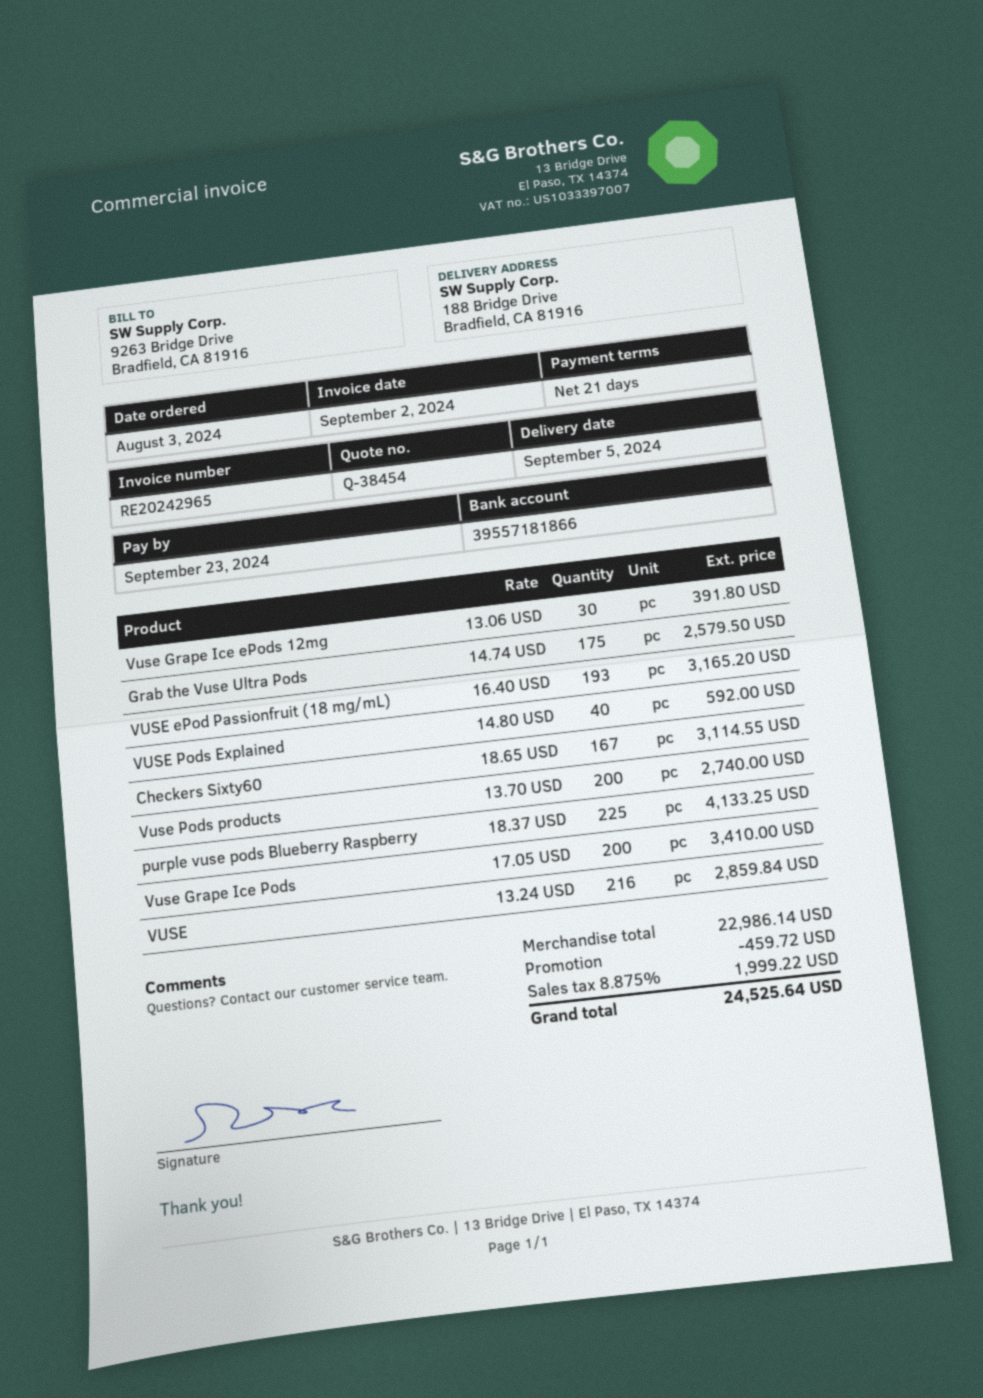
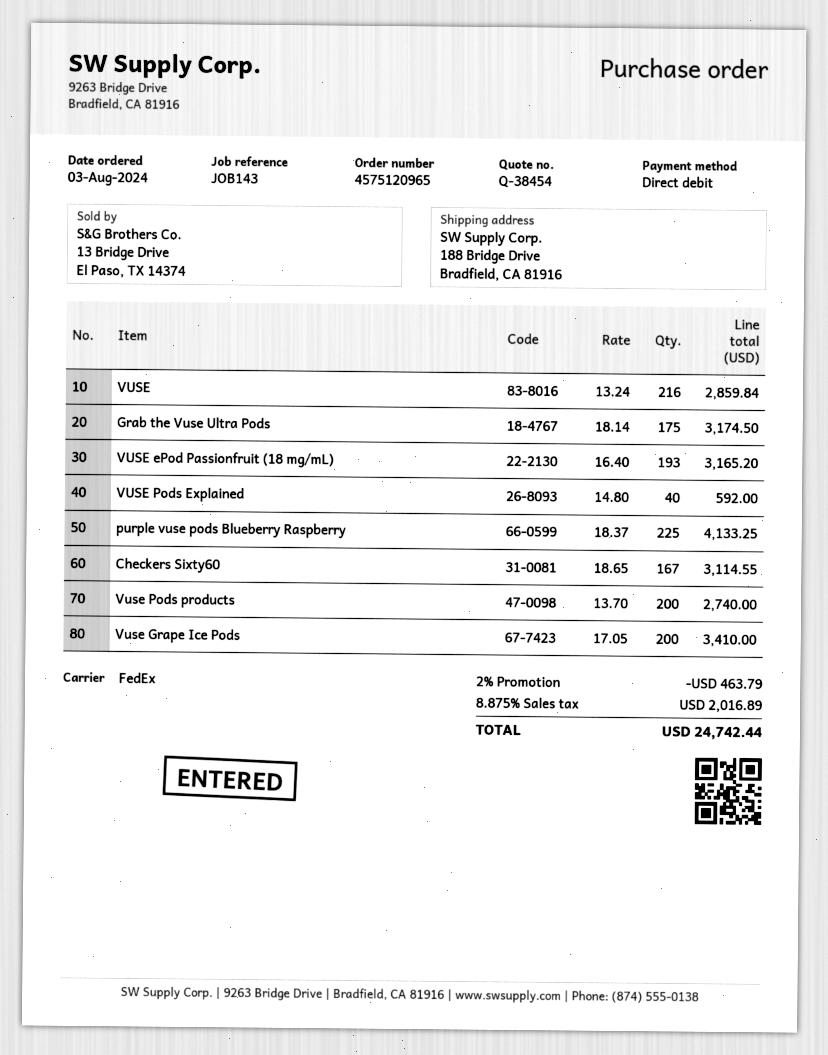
Vuse Grape Ice ePods 12mg: 30 x 13.06 = 391.80 -> none
Grab the Vuse Ultra Pods: 175 x 14.74 = 2579.50 -> 175 x 18.14 = 3174.50
discount: 459.72 -> 463.79
tax: 8.875% = 1999.22 -> 8.875% = 2016.89
total: 24525.64 -> 24742.44

